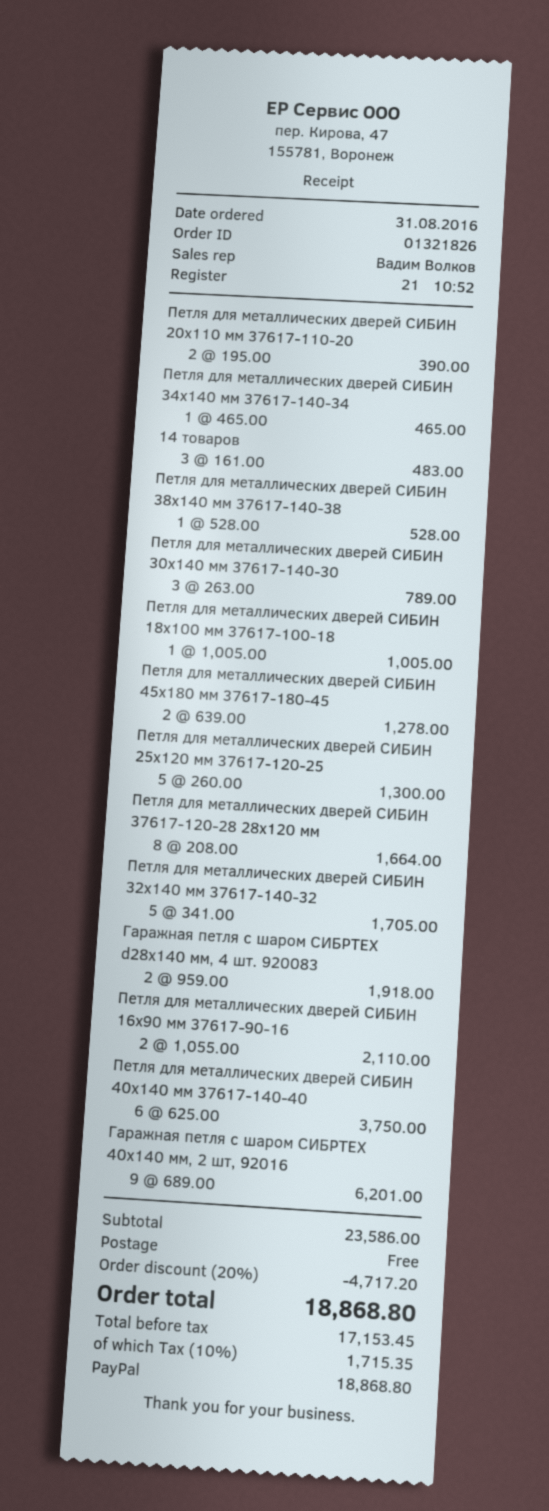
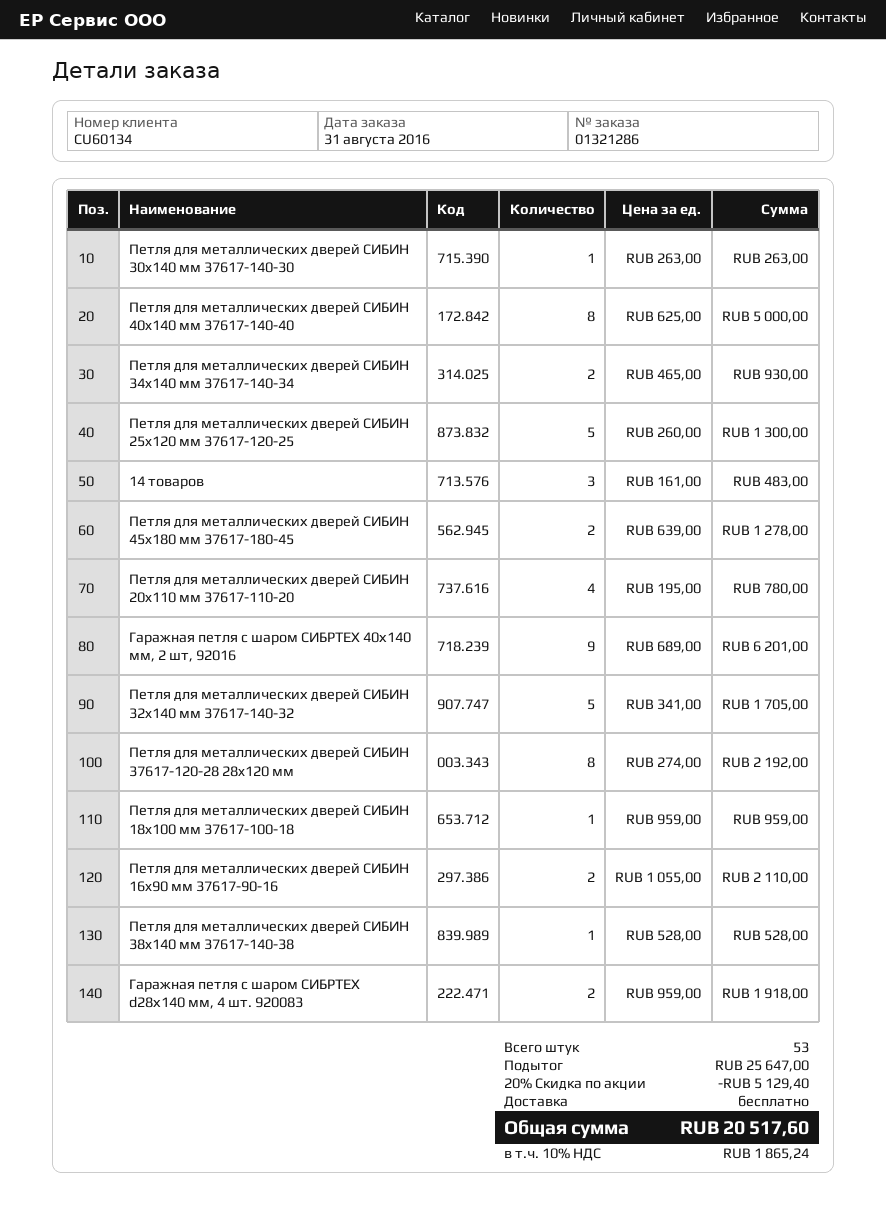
order number: 01321826 -> 01321286
Петля для металлических дверей СИБИН 20x110 мм 37617-110-20: 2 x 195.00 = 390.00 -> 4 x 195.00 = 780.00
Петля для металлических дверей СИБИН 34x140 мм 37617-140-34: 1 x 465.00 = 465.00 -> 2 x 465.00 = 930.00
Петля для металлических дверей СИБИН 30x140 мм 37617-140-30: 3 x 263.00 = 789.00 -> 1 x 263.00 = 263.00
Петля для металлических дверей СИБИН 18x100 мм 37617-100-18: 1 x 1005.00 = 1005.00 -> 1 x 959.00 = 959.00
Петля для металлических дверей СИБИН 37617-120-28 28x120 мм: 8 x 208.00 = 1664.00 -> 8 x 274.00 = 2192.00
Петля для металлических дверей СИБИН 40x140 мм 37617-140-40: 6 x 625.00 = 3750.00 -> 8 x 625.00 = 5000.00
subtotal: 23586.00 -> 25647.00
discount: 20% = 4717.20 -> 20% = 5129.40
tax: 10% = 1715.35 -> 10% = 1865.24
total: 18868.80 -> 20517.60

